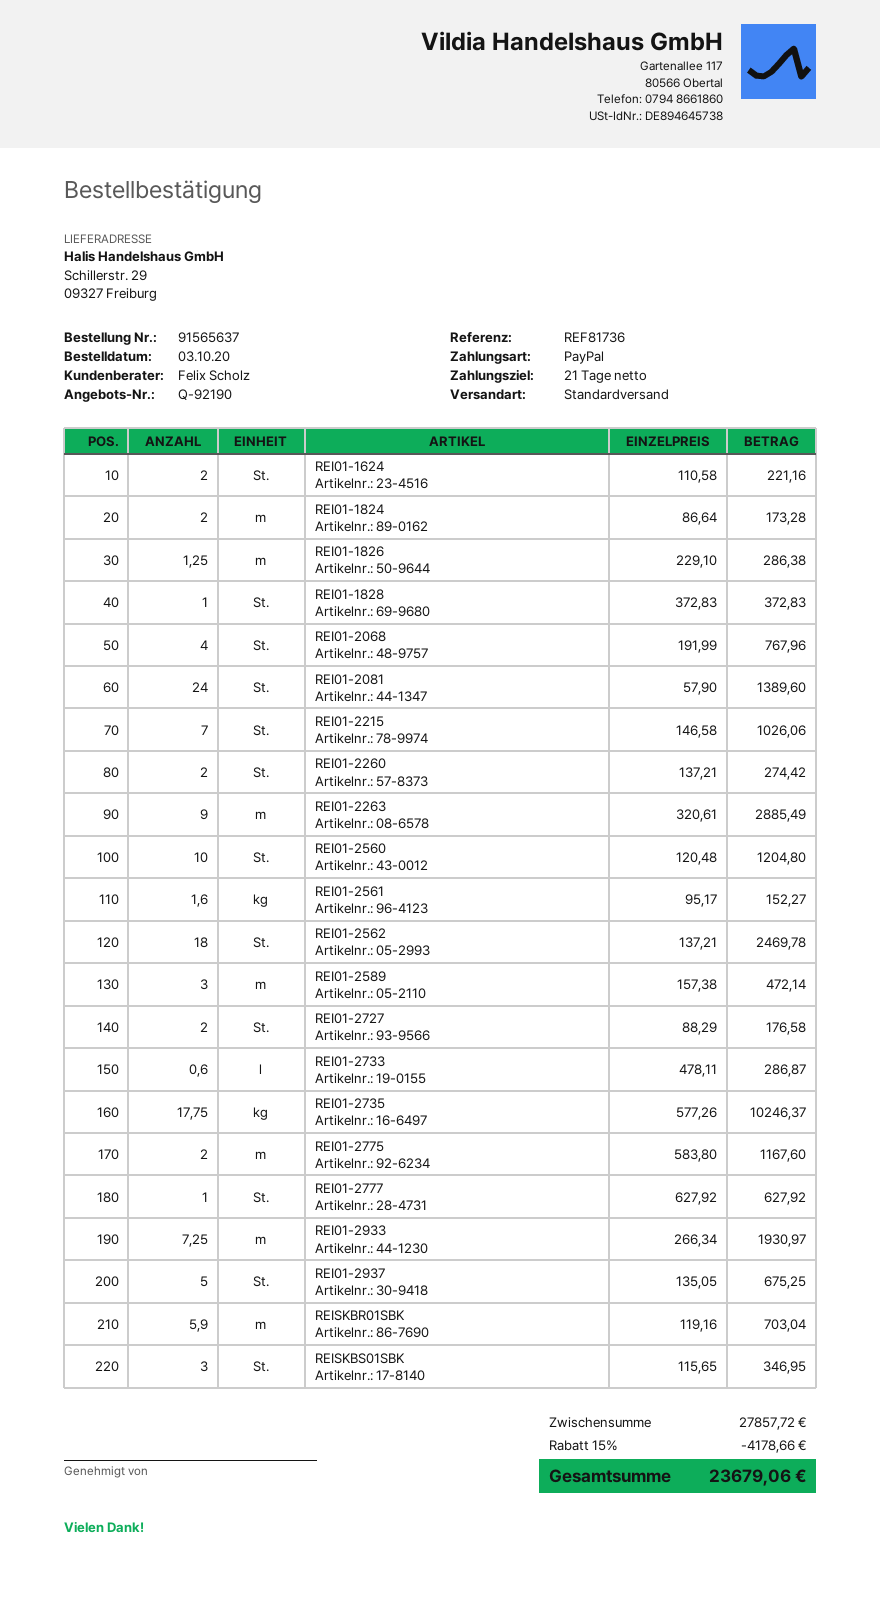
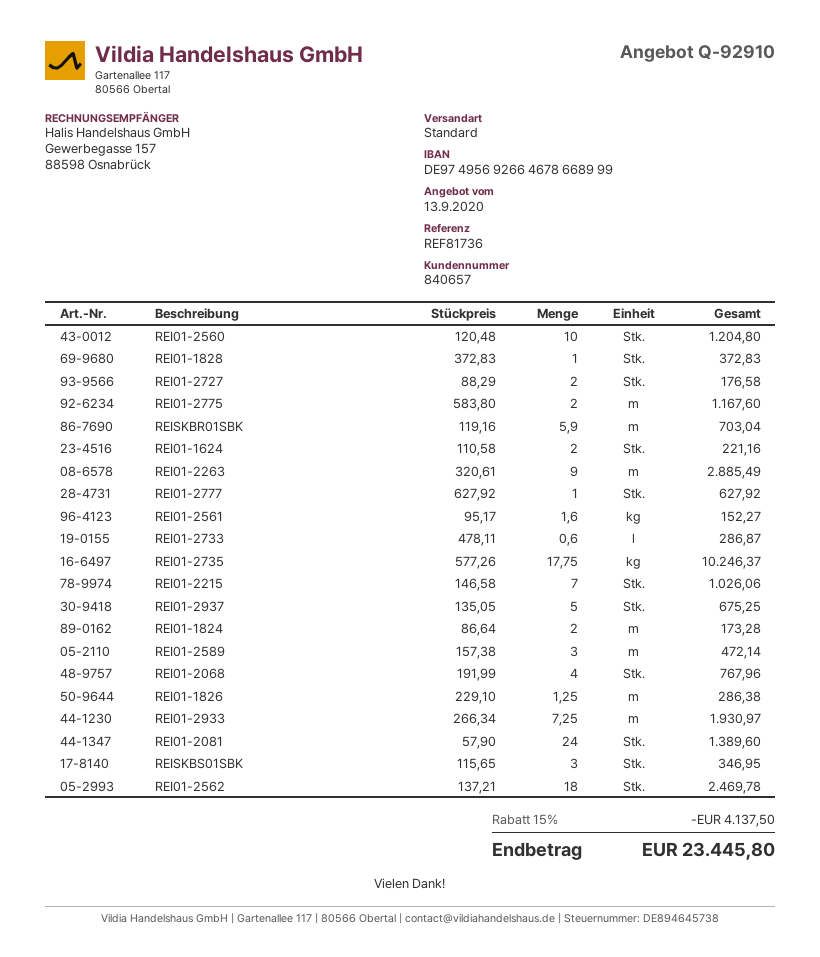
quote number: Q-92190 -> Q-92910
REI01-2260: 2 x 137.21 = 274.42 -> none
discount: 15% = 4178.66 -> 15% = 4137.50
total: 23679.06 -> 23445.80

